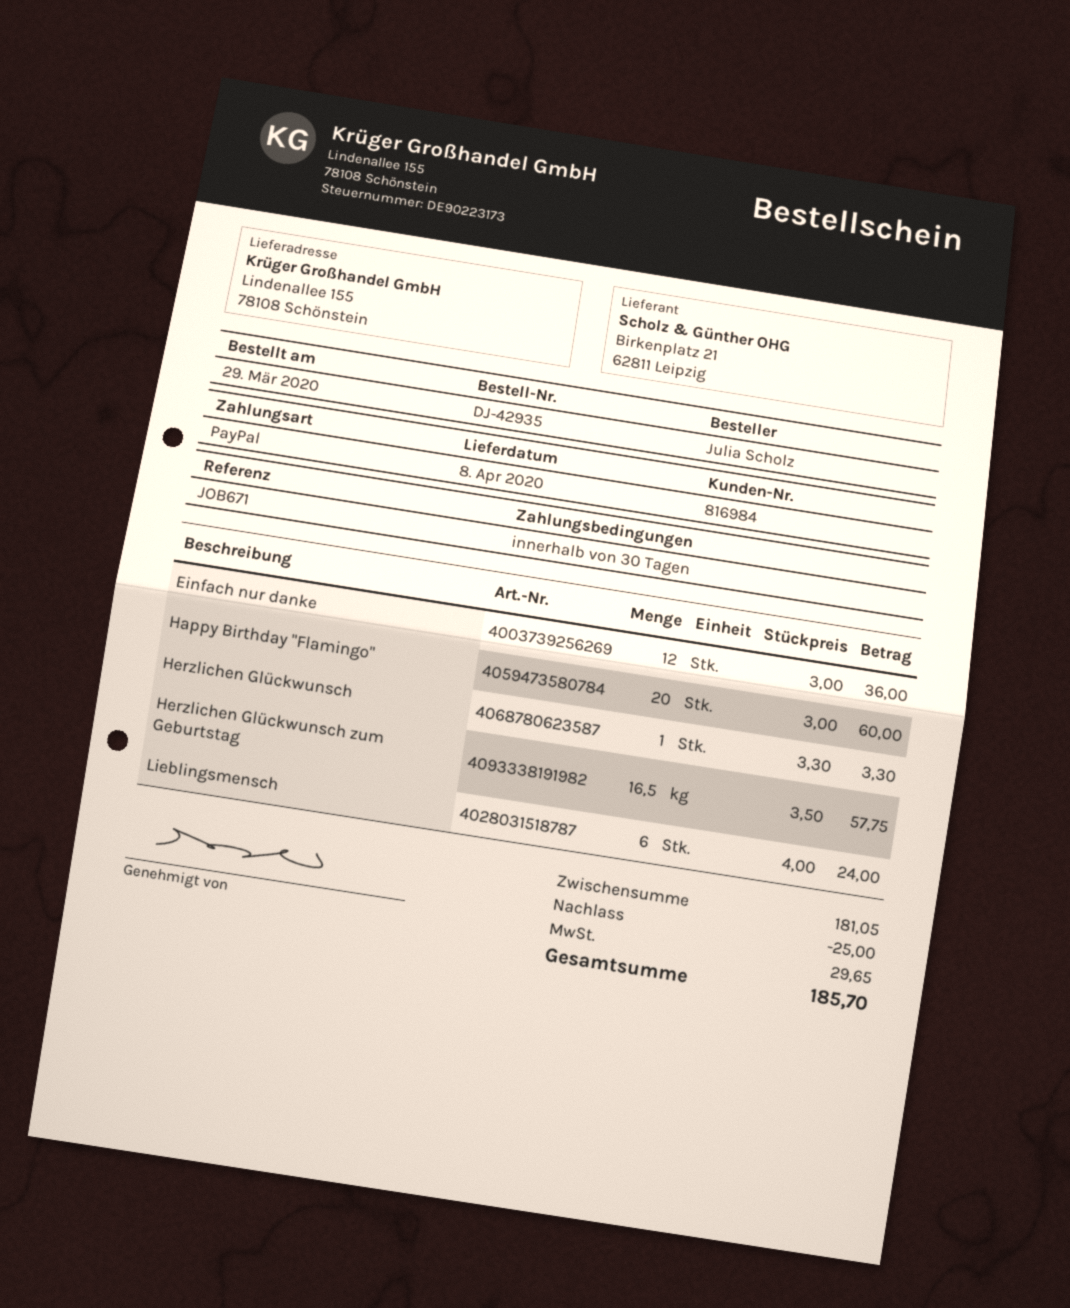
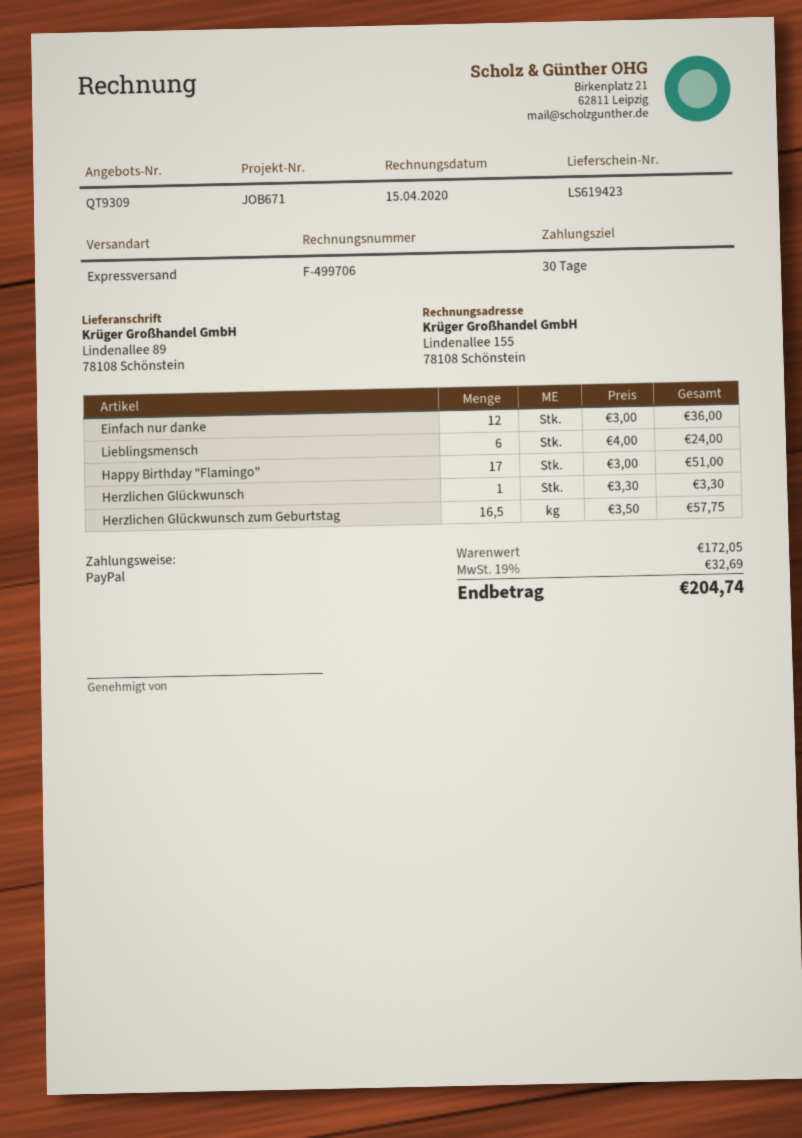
ship to: Lindenallee 155, 78108 Schönstein -> Lindenallee 89, 78108 Schönstein
Happy Birthday "Flamingo": 20 x 3.00 = 60.00 -> 17 x 3.00 = 51.00
subtotal: 181.05 -> 172.05
discount: 25.00 -> none
tax: 29.65 -> 32.69
total: 185.70 -> 204.74

